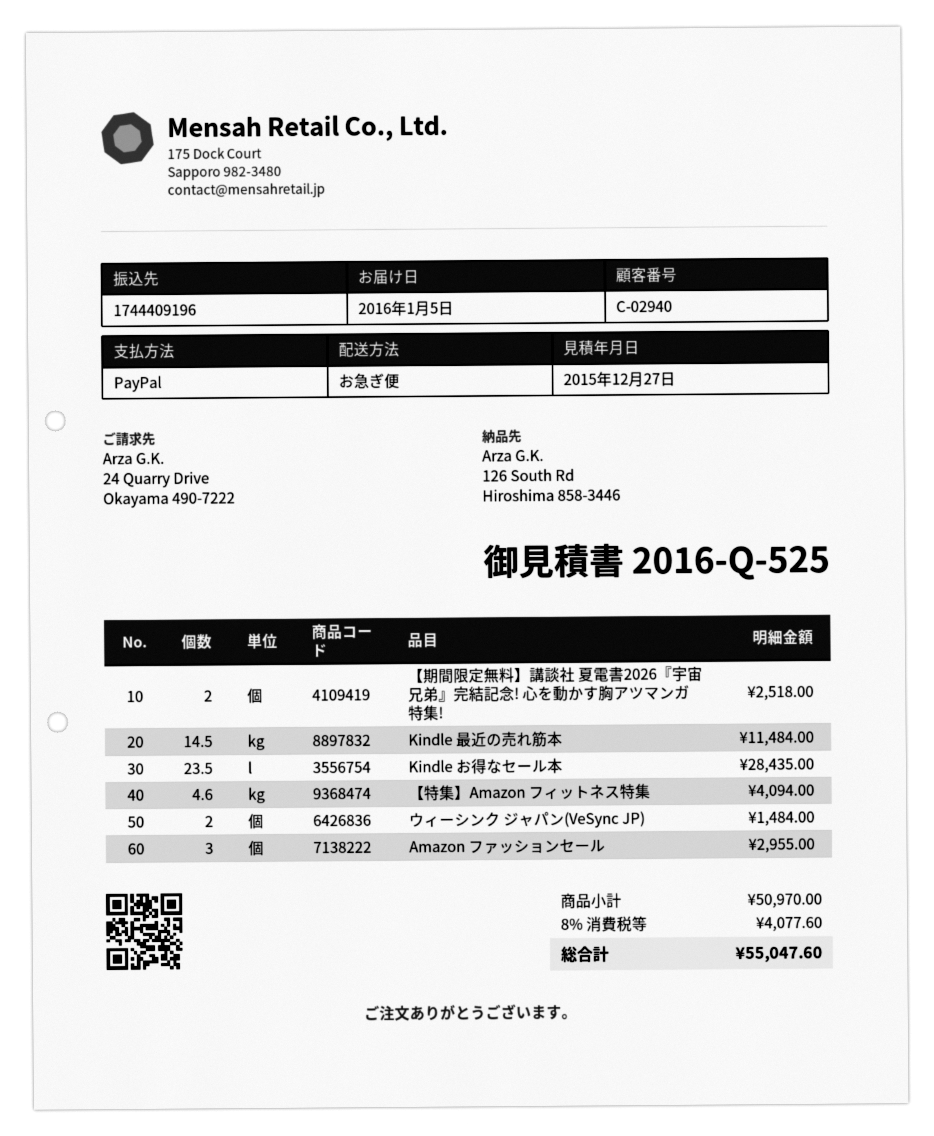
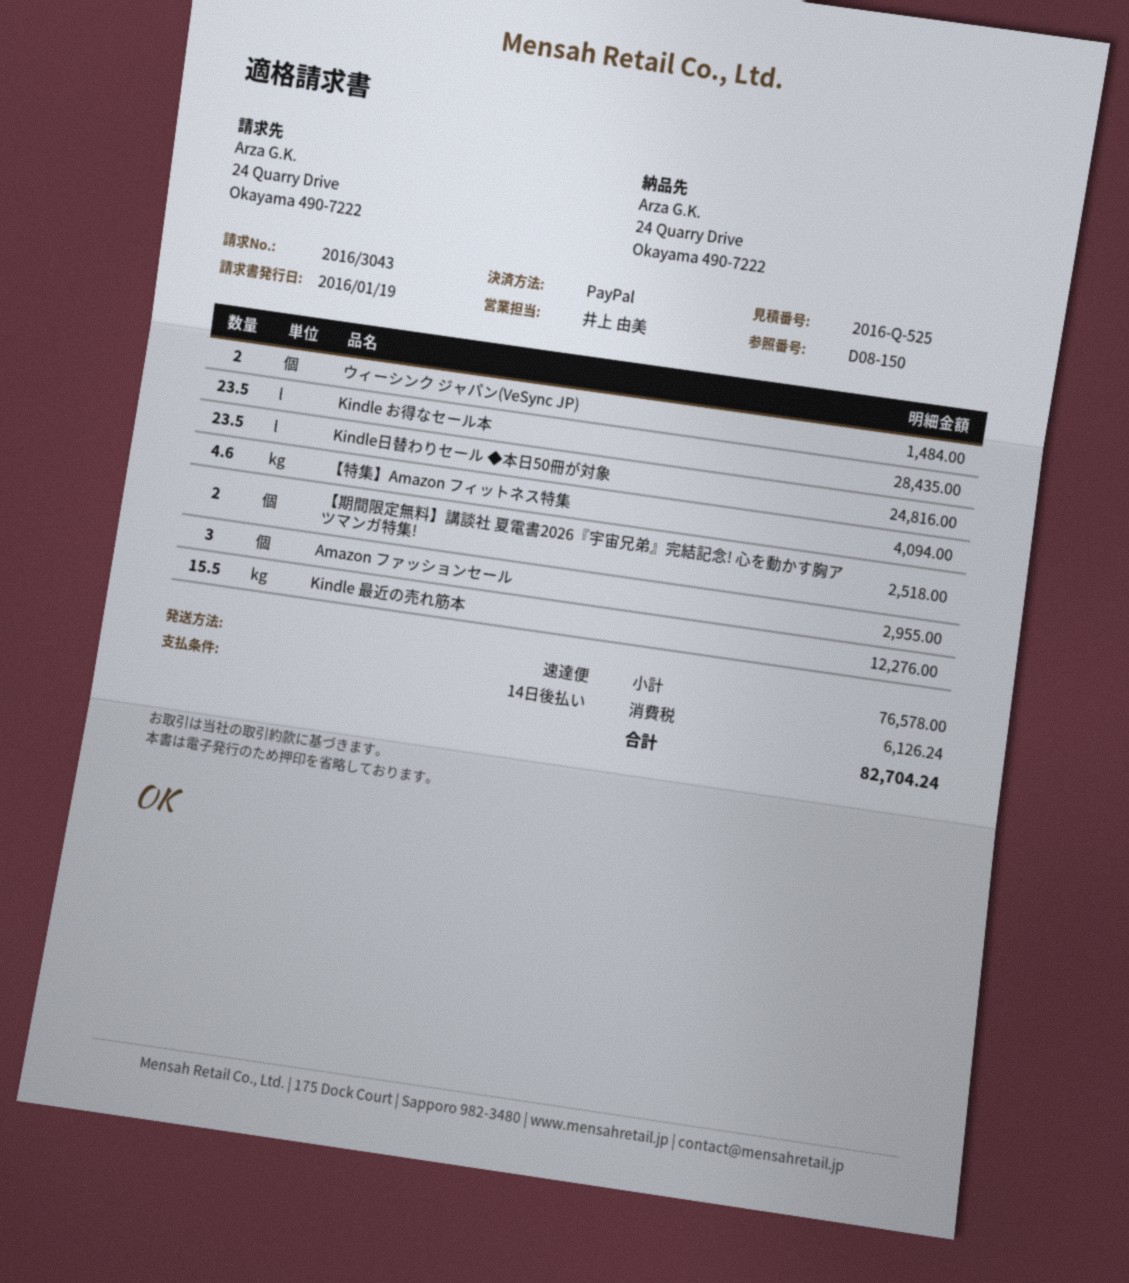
ship to: 126 South Rd, Hiroshima 858-3446 -> 24 Quarry Drive, Okayama 490-7222
Kindle 最近の売れ筋本: 14.5 for 11484.00 -> 15.5 for 12276.00
Kindle日替わりセール ◆本日50冊が対象: none -> 23.5 for 24816.00
subtotal: 50970.00 -> 76578.00
tax: 4077.60 -> 6126.24
total: 55047.60 -> 82704.24

